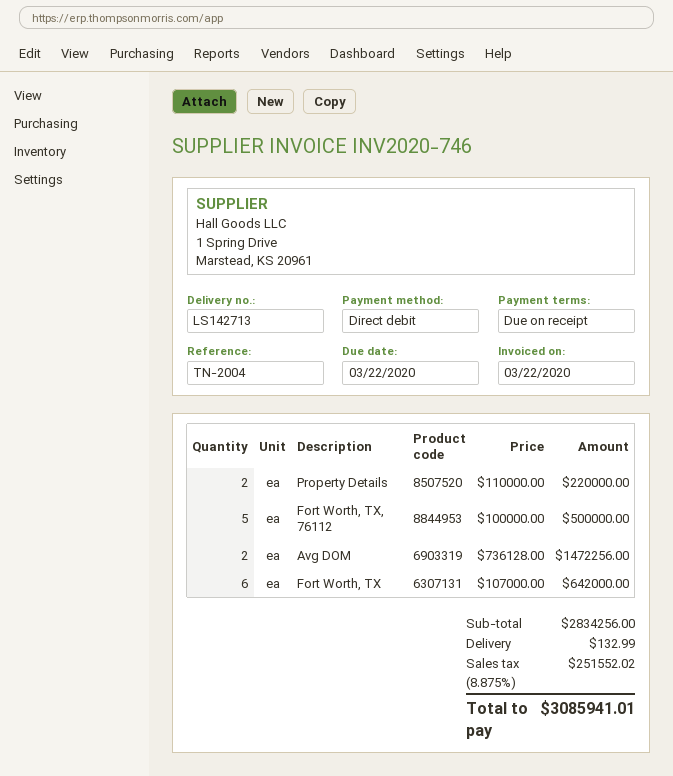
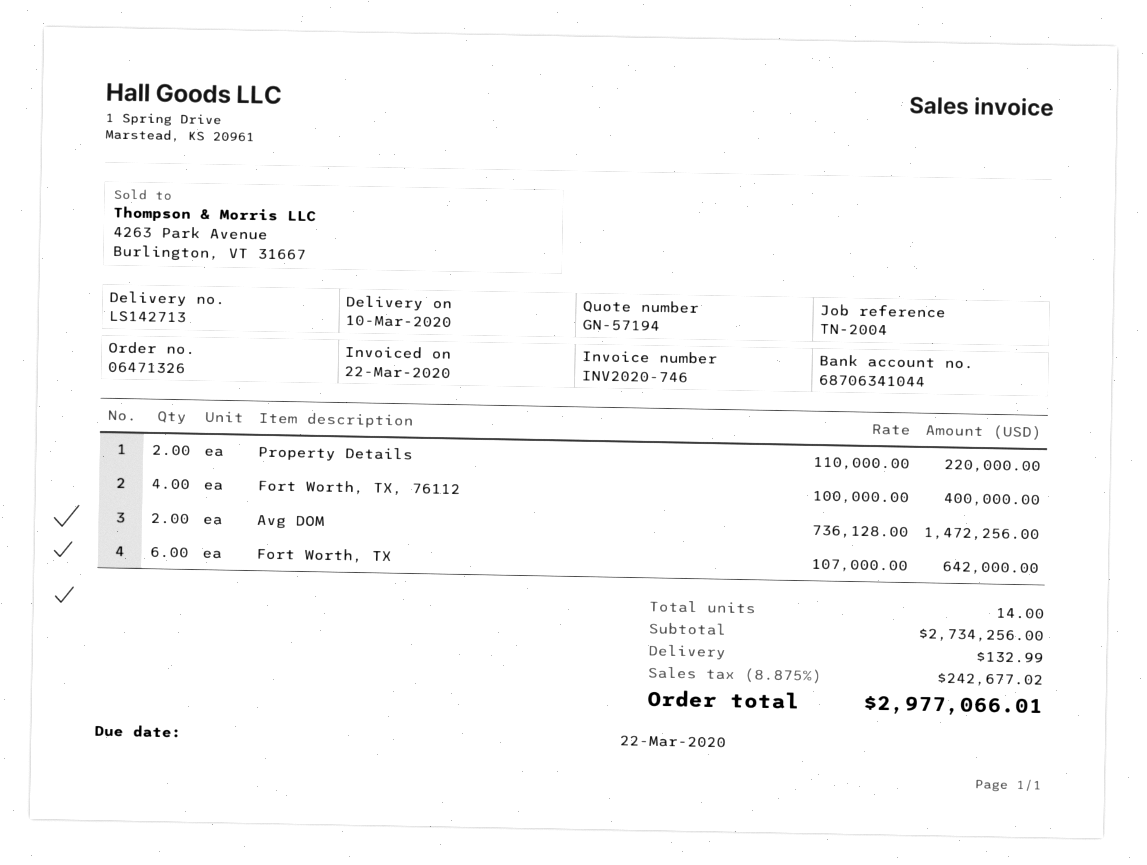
Fort Worth, TX, 76112: 5 x 100000.00 = 500000.00 -> 4 x 100000.00 = 400000.00
subtotal: 2834256.00 -> 2734256.00
tax: 8.875% = 251552.02 -> 8.875% = 242677.02
total: 3085941.01 -> 2977066.01

